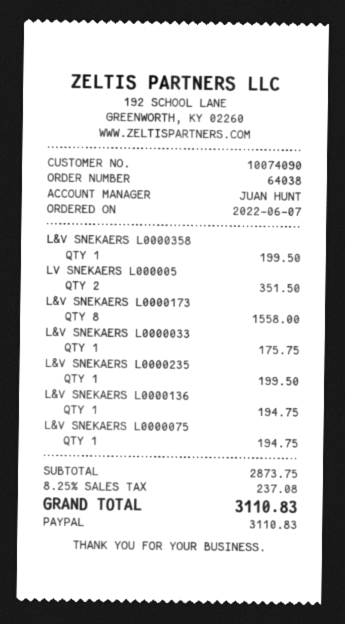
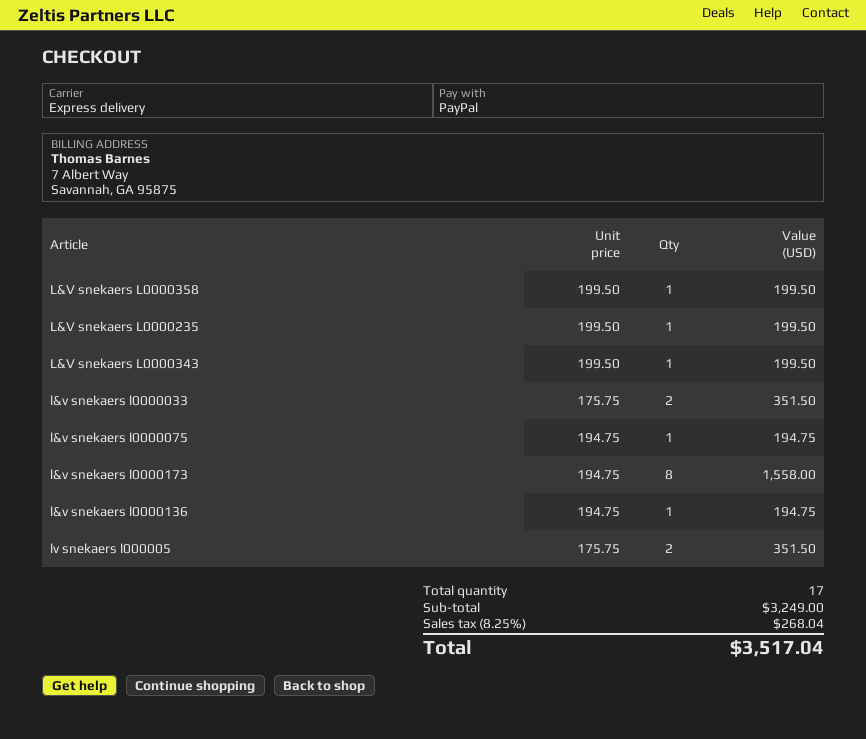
L&V SNEKAERS L0000033: 1 for 175.75 -> 2 for 351.50
L&V snekaers L0000343: none -> 1 for 199.50
subtotal: 2873.75 -> 3249.00
tax: 8.25% = 237.08 -> 8.25% = 268.04
total: 3110.83 -> 3517.04

